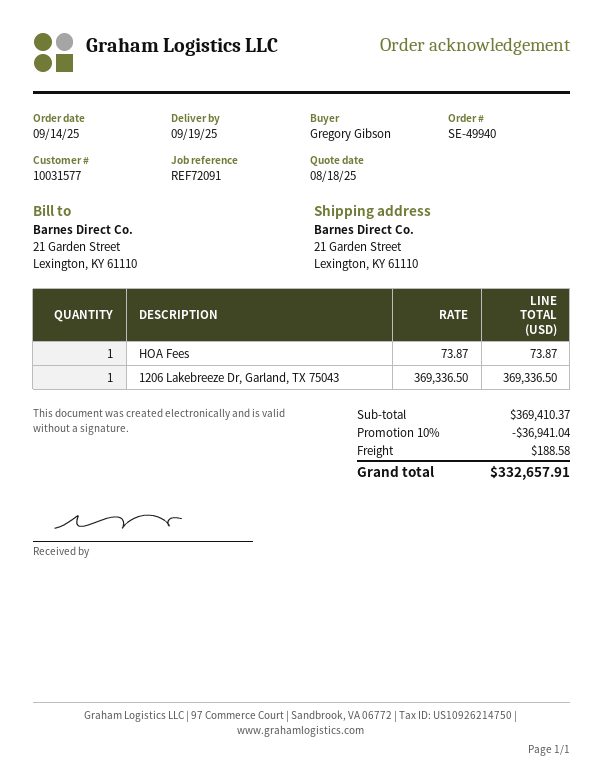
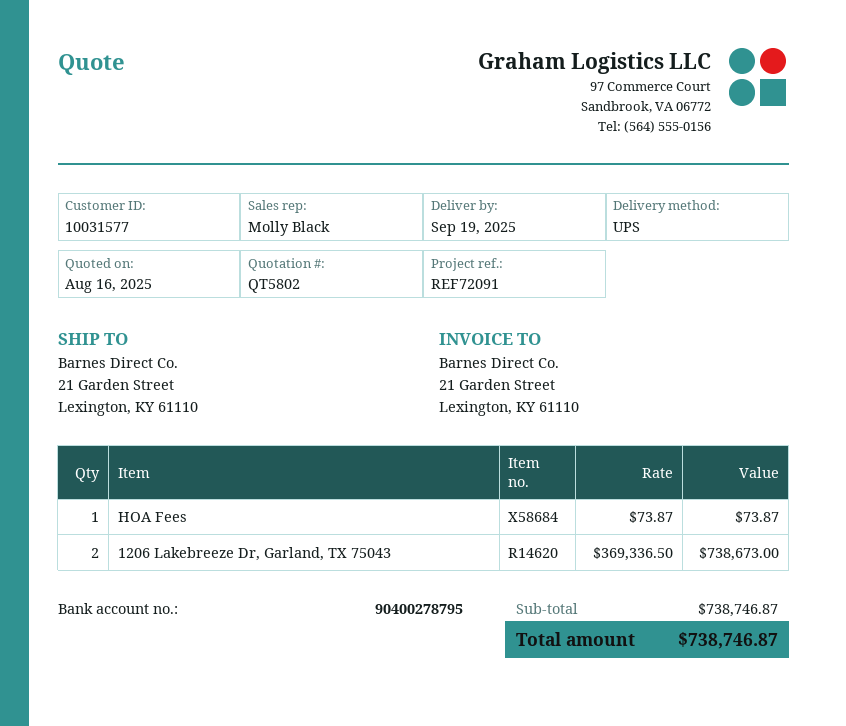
quote date: 2025-08-18 -> 2025-08-16
1206 Lakebreeze Dr, Garland, TX 75043: 1 x 369336.50 = 369336.50 -> 2 x 369336.50 = 738673.00
subtotal: 369410.37 -> 738746.87
discount: 10% = 36941.04 -> none
shipping: 188.58 -> none
total: 332657.91 -> 738746.87

